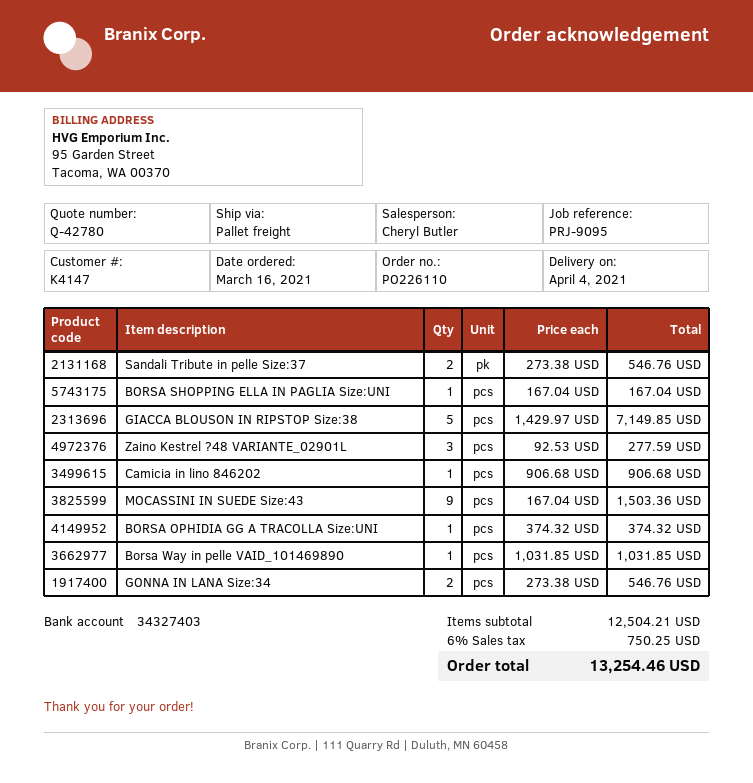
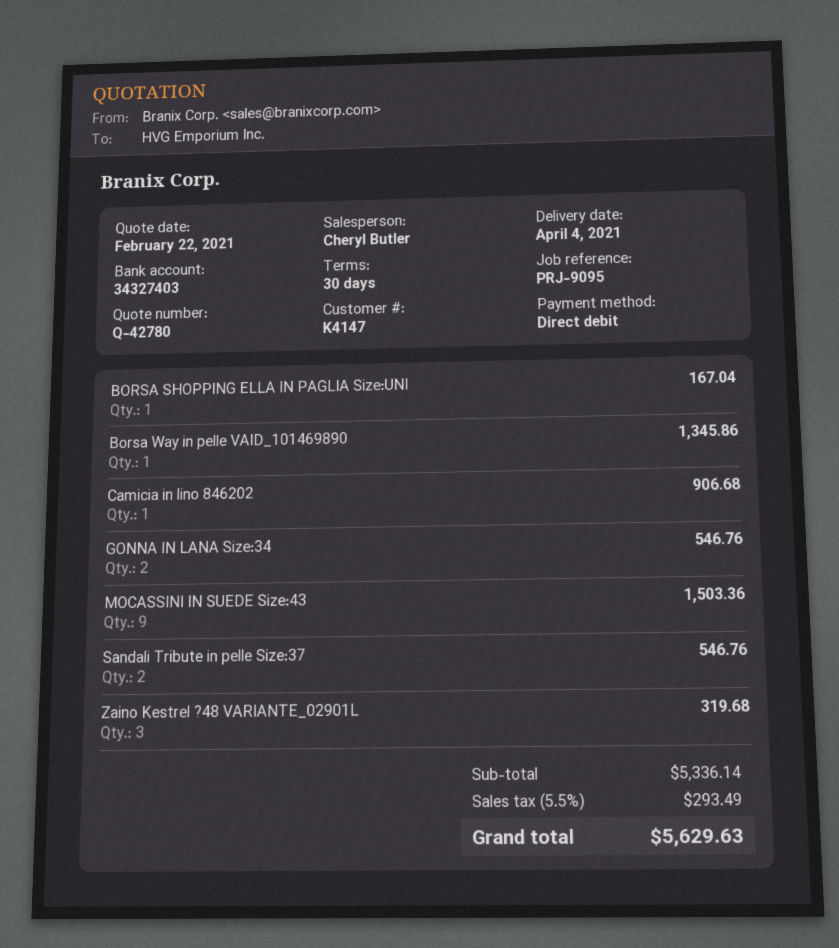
GIACCA BLOUSON IN RIPSTOP Size:38: 5 for 7149.85 -> none
Zaino Kestrel ?48 VARIANTE_02901L: 3 for 277.59 -> 3 for 319.68
BORSA OPHIDIA GG A TRACOLLA Size:UNI: 1 for 374.32 -> none
Borsa Way in pelle VAID_101469890: 1 for 1031.85 -> 1 for 1345.86
subtotal: 12504.21 -> 5336.14
tax: 6% = 750.25 -> 5.5% = 293.49
total: 13254.46 -> 5629.63

